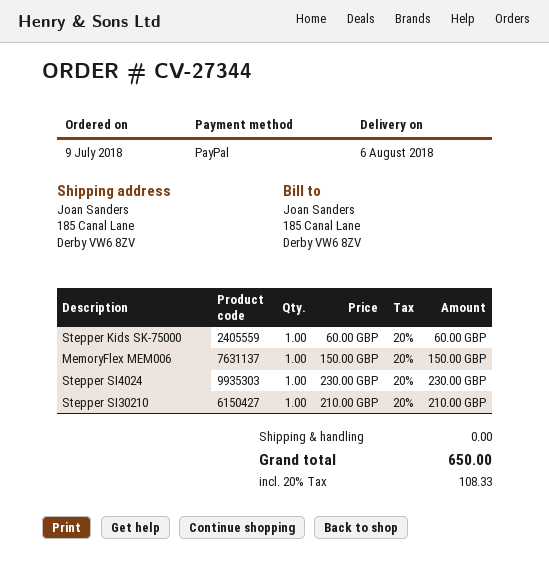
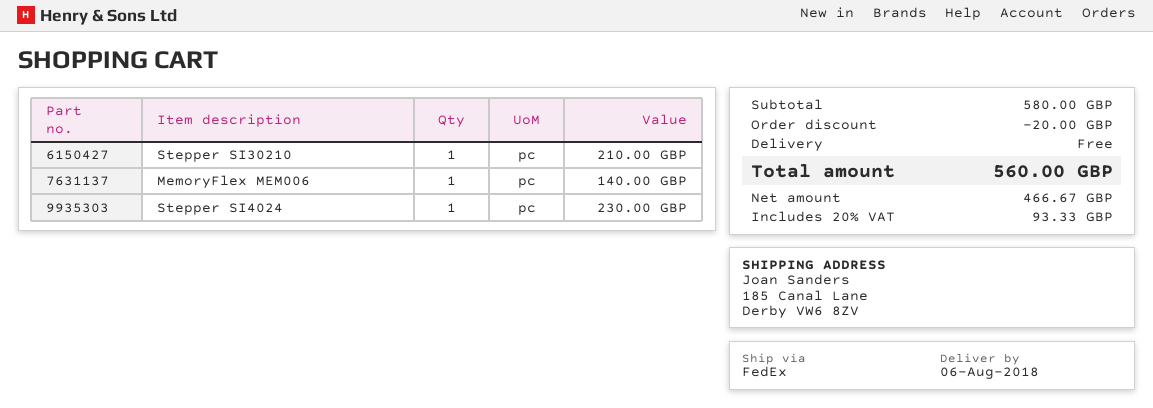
Stepper Kids SK-75000: 1 for 60.00 -> none
MemoryFlex MEM006: 1 for 150.00 -> 1 for 140.00
discount: none -> 20.00
tax: 20% = 108.33 -> 20% = 93.33
total: 650.00 -> 560.00

